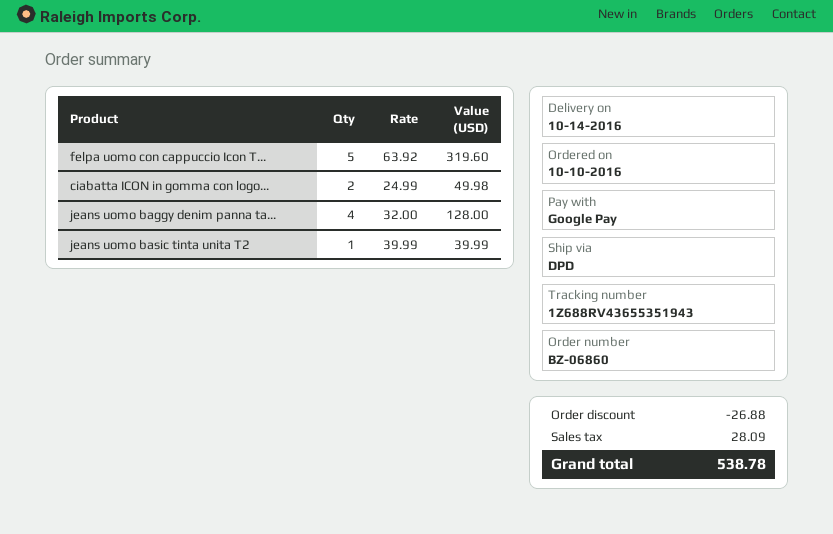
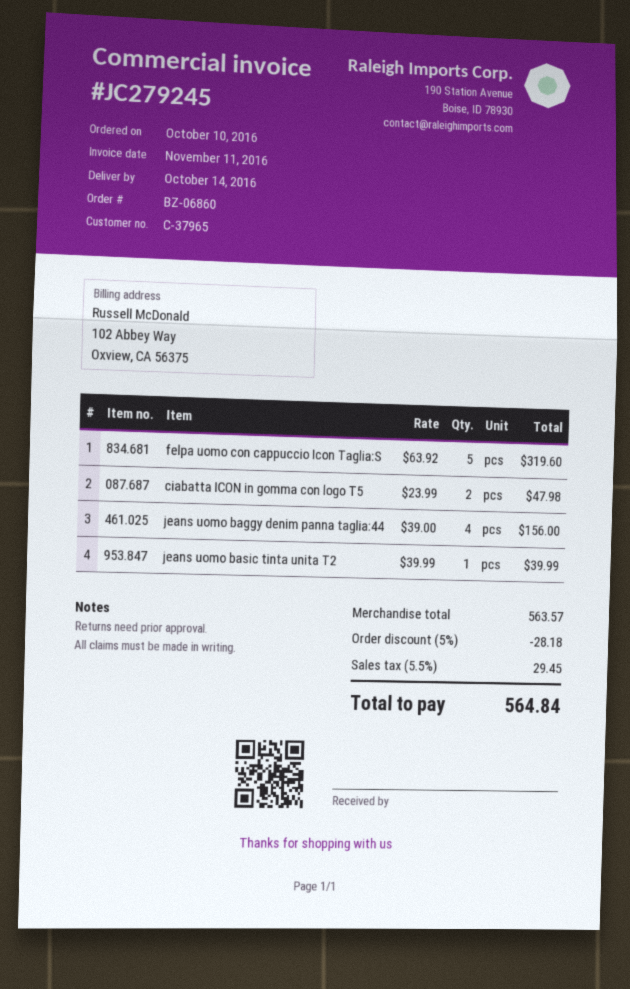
ciabatta ICON in gomma con logo...: 2 x 24.99 = 49.98 -> 2 x 23.99 = 47.98
jeans uomo baggy denim panna ta...: 4 x 32.00 = 128.00 -> 4 x 39.00 = 156.00
discount: 26.88 -> 28.18
tax: 28.09 -> 29.45
total: 538.78 -> 564.84

